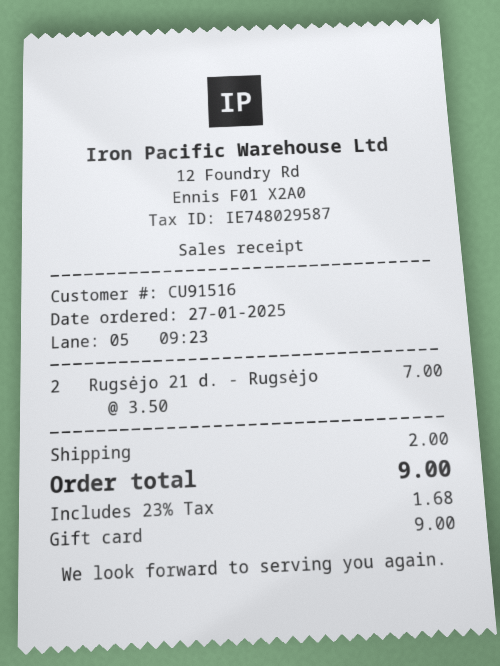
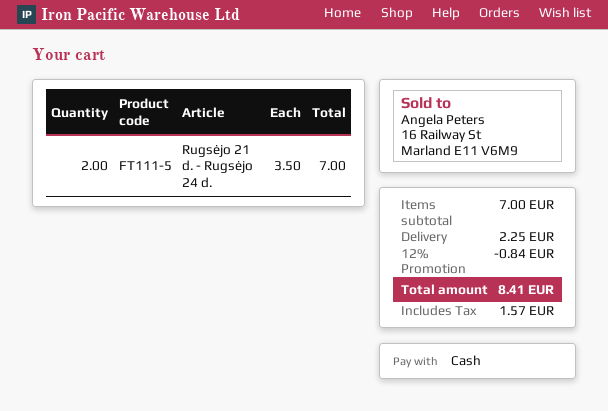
payment method: gift card -> cash
discount: none -> 12% = 0.84
shipping: 2.00 -> 2.25
tax: 1.68 -> 1.57
total: 9.00 -> 8.41

